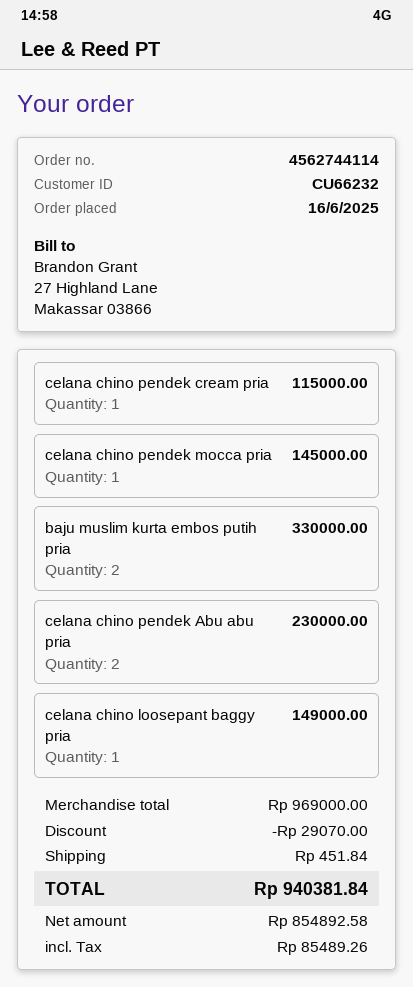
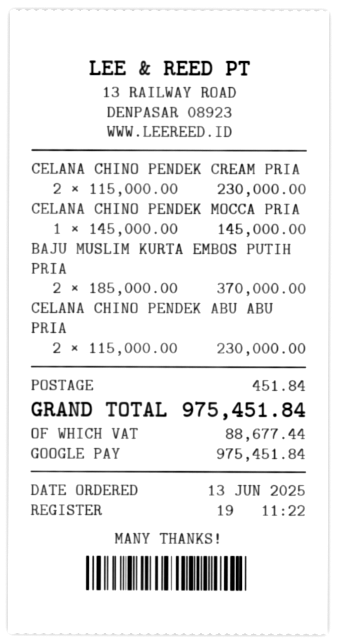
order date: 2025-06-16 -> 2025-06-13
celana chino pendek cream pria: 1 for 115000.00 -> 2 for 230000.00
baju muslim kurta embos putih pria: 2 for 330000.00 -> 2 for 370000.00
celana chino loosepant baggy pria: 1 for 149000.00 -> none
discount: 29070.00 -> none
tax: 85489.26 -> 88677.44
total: 940381.84 -> 975451.84

